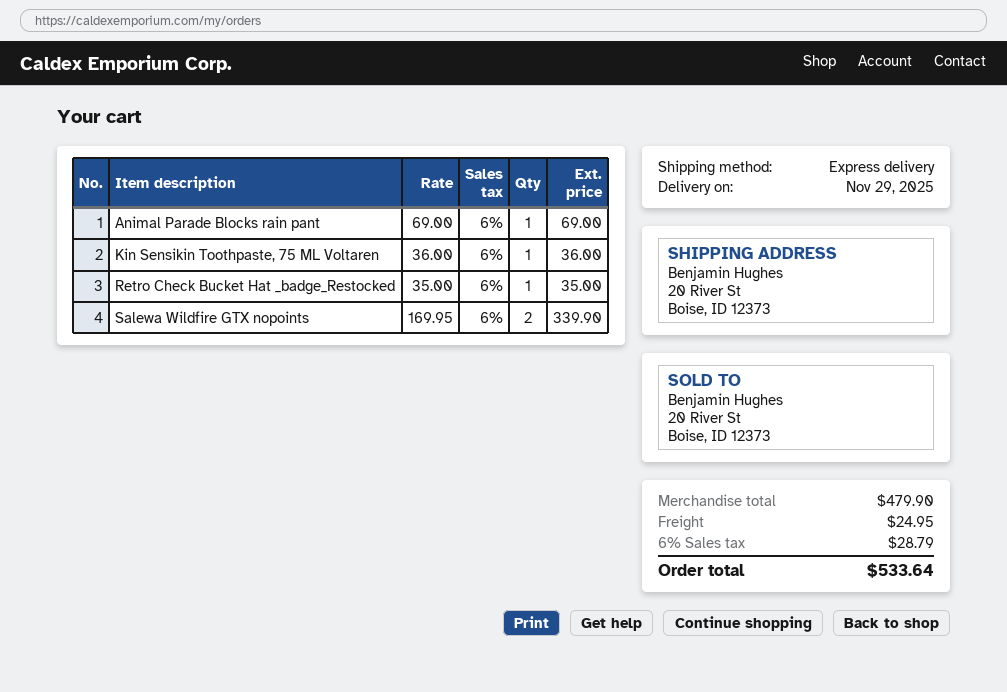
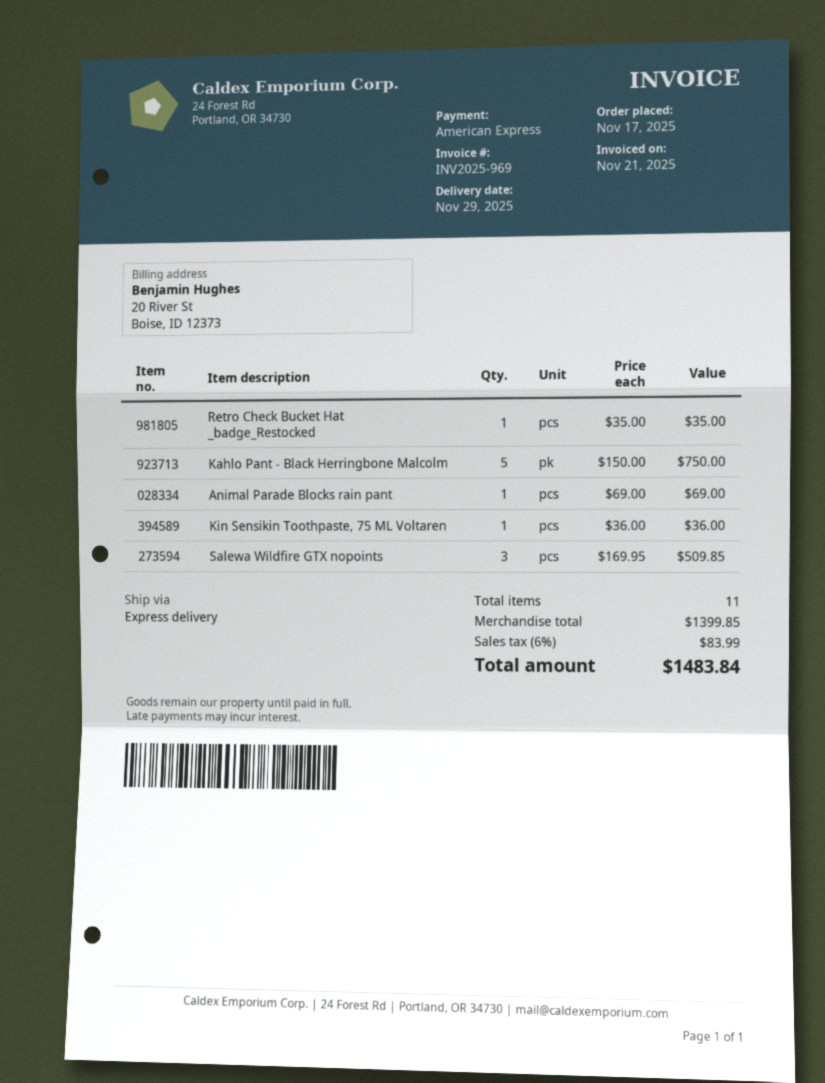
Salewa Wildfire GTX nopoints: 2 x 169.95 = 339.90 -> 3 x 169.95 = 509.85
Kahlo Pant - Black Herringbone Malcolm: none -> 5 x 150.00 = 750.00
subtotal: 479.90 -> 1399.85
shipping: 24.95 -> none
tax: 6% = 28.79 -> 6% = 83.99
total: 533.64 -> 1483.84

